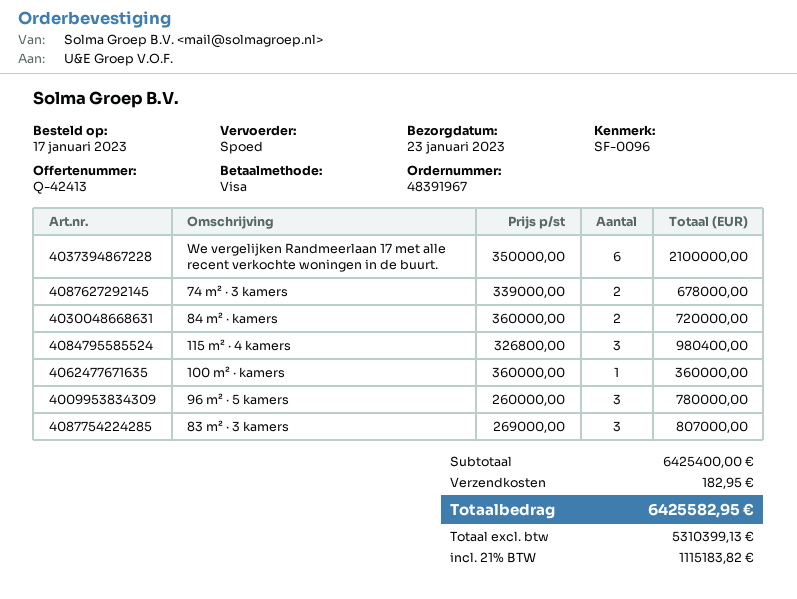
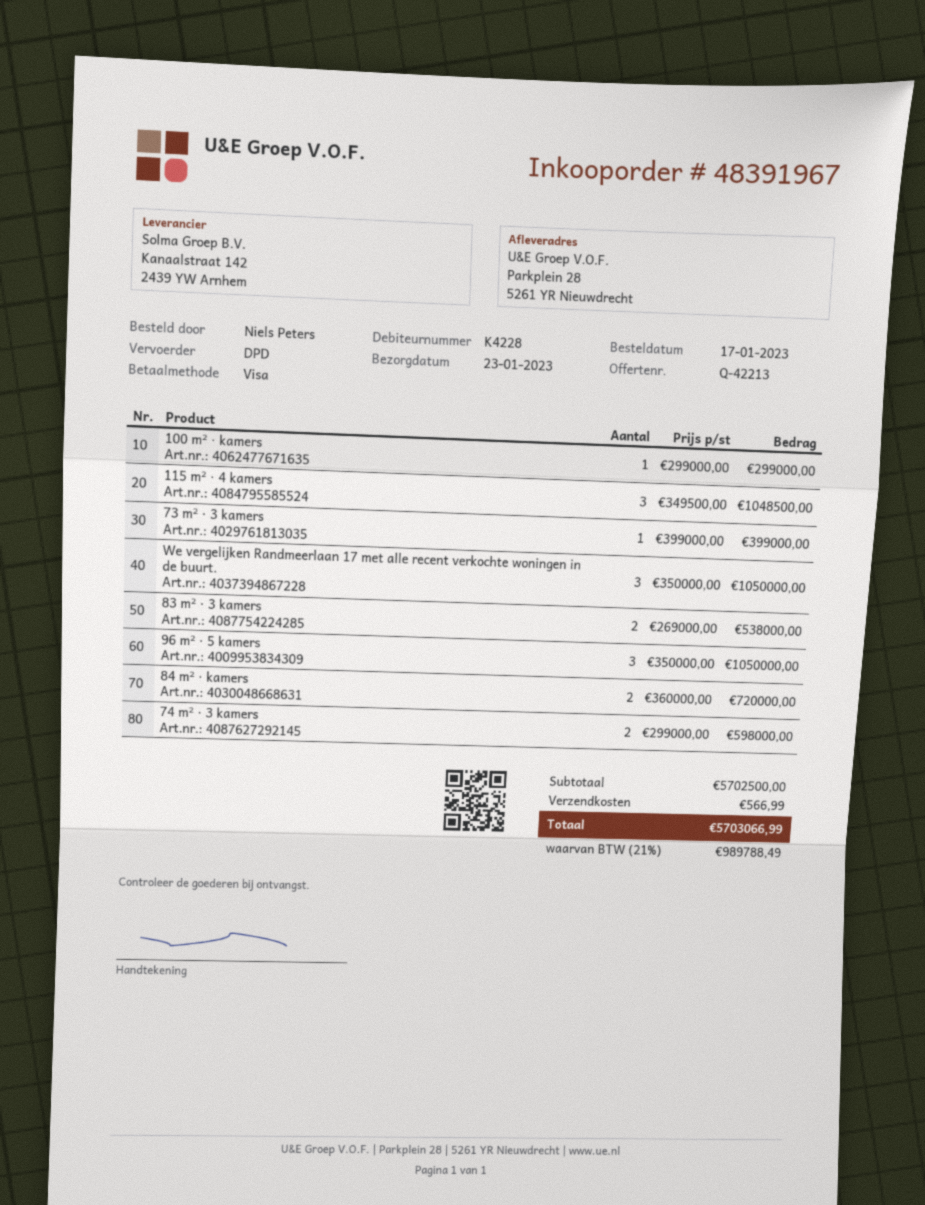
quote number: Q-42413 -> Q-42213
shipping method: express -> DPD
We vergelijken Randmeerlaan 17 met alle recent verkochte woningen in de buurt.: 6 x 350000.00 = 2100000.00 -> 3 x 350000.00 = 1050000.00
74 m² · 3 kamers: 2 x 339000.00 = 678000.00 -> 2 x 299000.00 = 598000.00
115 m² · 4 kamers: 3 x 326800.00 = 980400.00 -> 3 x 349500.00 = 1048500.00
100 m² · kamers: 1 x 360000.00 = 360000.00 -> 1 x 299000.00 = 299000.00
96 m² · 5 kamers: 3 x 260000.00 = 780000.00 -> 3 x 350000.00 = 1050000.00
83 m² · 3 kamers: 3 x 269000.00 = 807000.00 -> 2 x 269000.00 = 538000.00
73 m² · 3 kamers: none -> 1 x 399000.00 = 399000.00
subtotal: 6425400.00 -> 5702500.00
shipping: 182.95 -> 566.99
tax: 21% = 1115183.82 -> 21% = 989788.49
total: 6425582.95 -> 5703066.99

